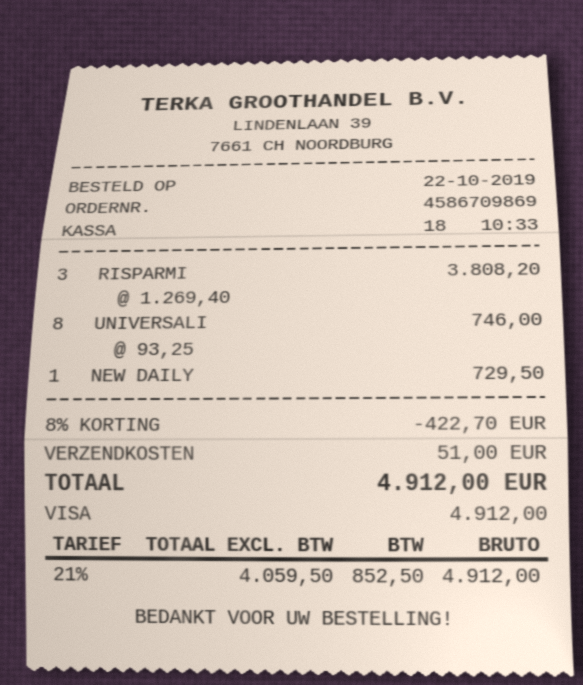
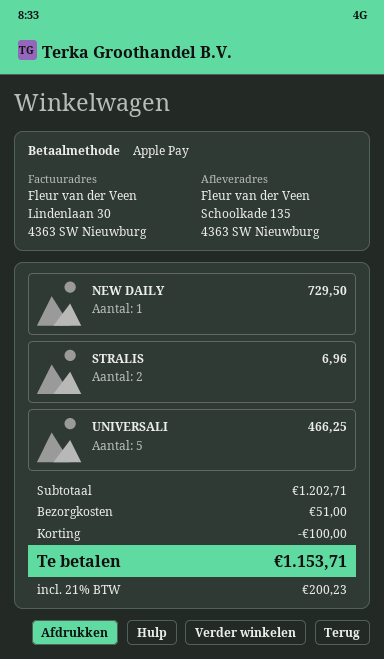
payment method: Visa -> Apple Pay
RISPARMI: 3 for 3808.20 -> none
UNIVERSALI: 8 for 746.00 -> 5 for 466.25
STRALIS: none -> 2 for 6.96
discount: 422.70 -> 100.00
tax: 21% = 852.50 -> 21% = 200.23
total: 4912.00 -> 1153.71

